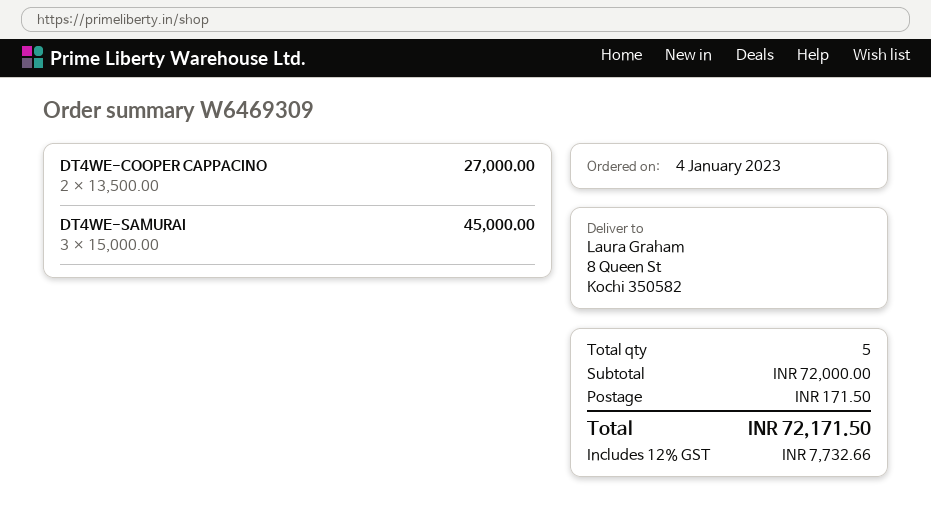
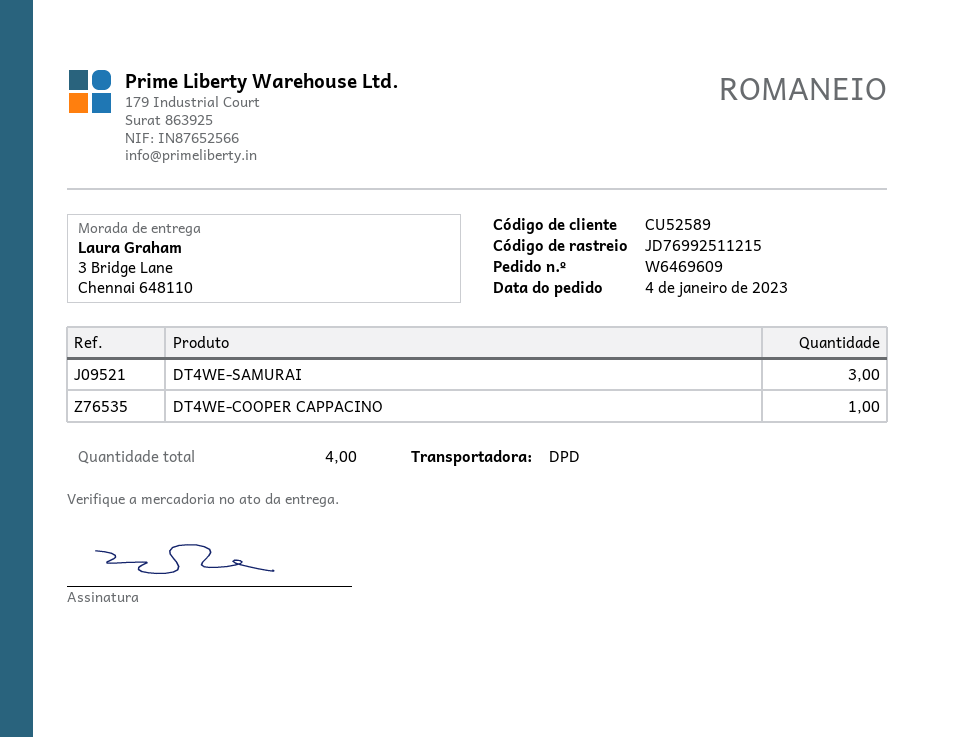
order number: W6469309 -> W6469609
ship to: 8 Queen St, Kochi 350582 -> 3 Bridge Lane, Chennai 648110
DT4WE-COOPER CAPPACINO: 2 -> 1
total quantity: 5 -> 4

